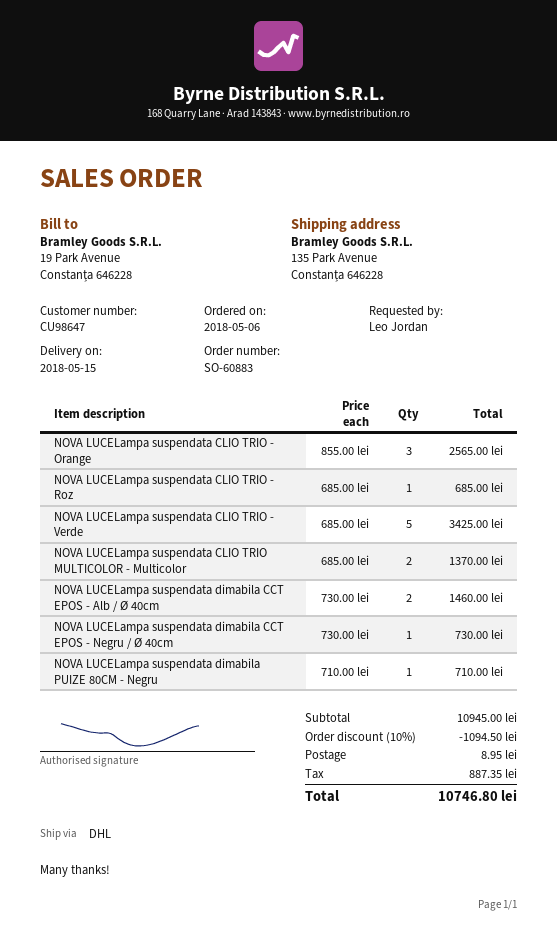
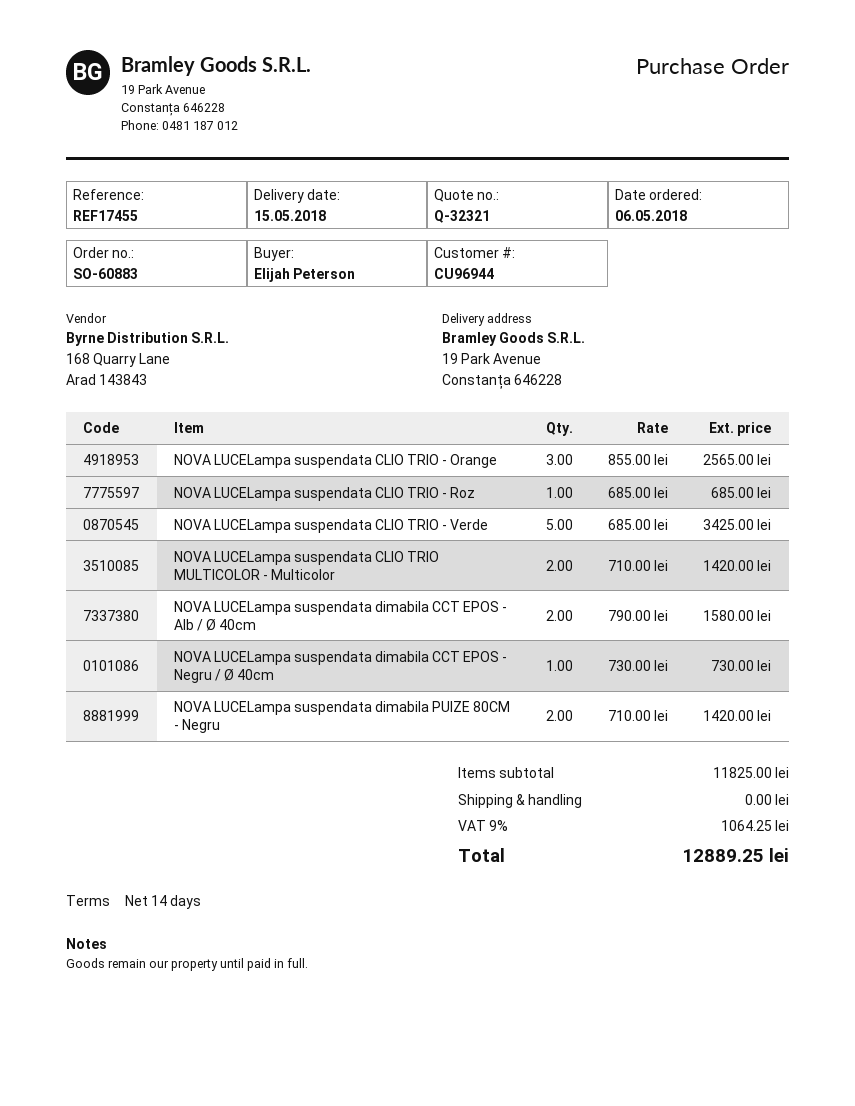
customer number: CU98647 -> CU96944
ordered by: Leo Jordan -> Elijah Peterson
ship to: 135 Park Avenue, Constanța 646228 -> 19 Park Avenue, Constanța 646228
NOVA LUCELampa suspendata CLIO TRIO MULTICOLOR - Multicolor: 2 x 685.00 = 1370.00 -> 2 x 710.00 = 1420.00
NOVA LUCELampa suspendata dimabila CCT EPOS - Alb / Ø 40cm: 2 x 730.00 = 1460.00 -> 2 x 790.00 = 1580.00
NOVA LUCELampa suspendata dimabila PUIZE 80CM - Negru: 1 x 710.00 = 710.00 -> 2 x 710.00 = 1420.00
subtotal: 10945.00 -> 11825.00
discount: 10% = 1094.50 -> none
shipping: 8.95 -> 0.00
tax: 887.35 -> 1064.25
total: 10746.80 -> 12889.25

